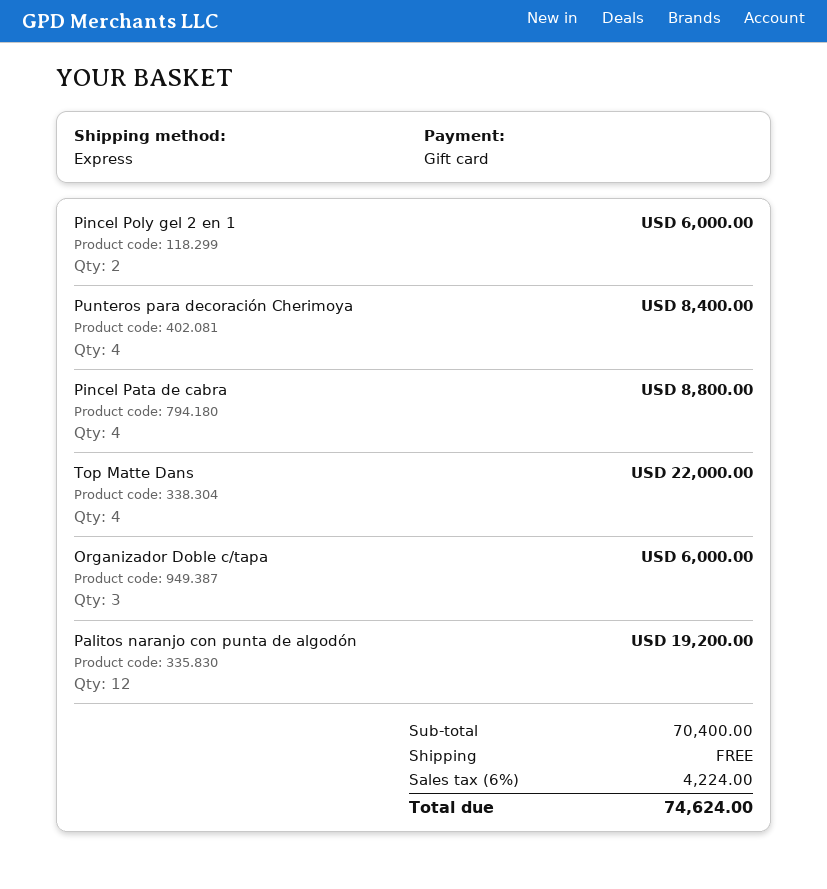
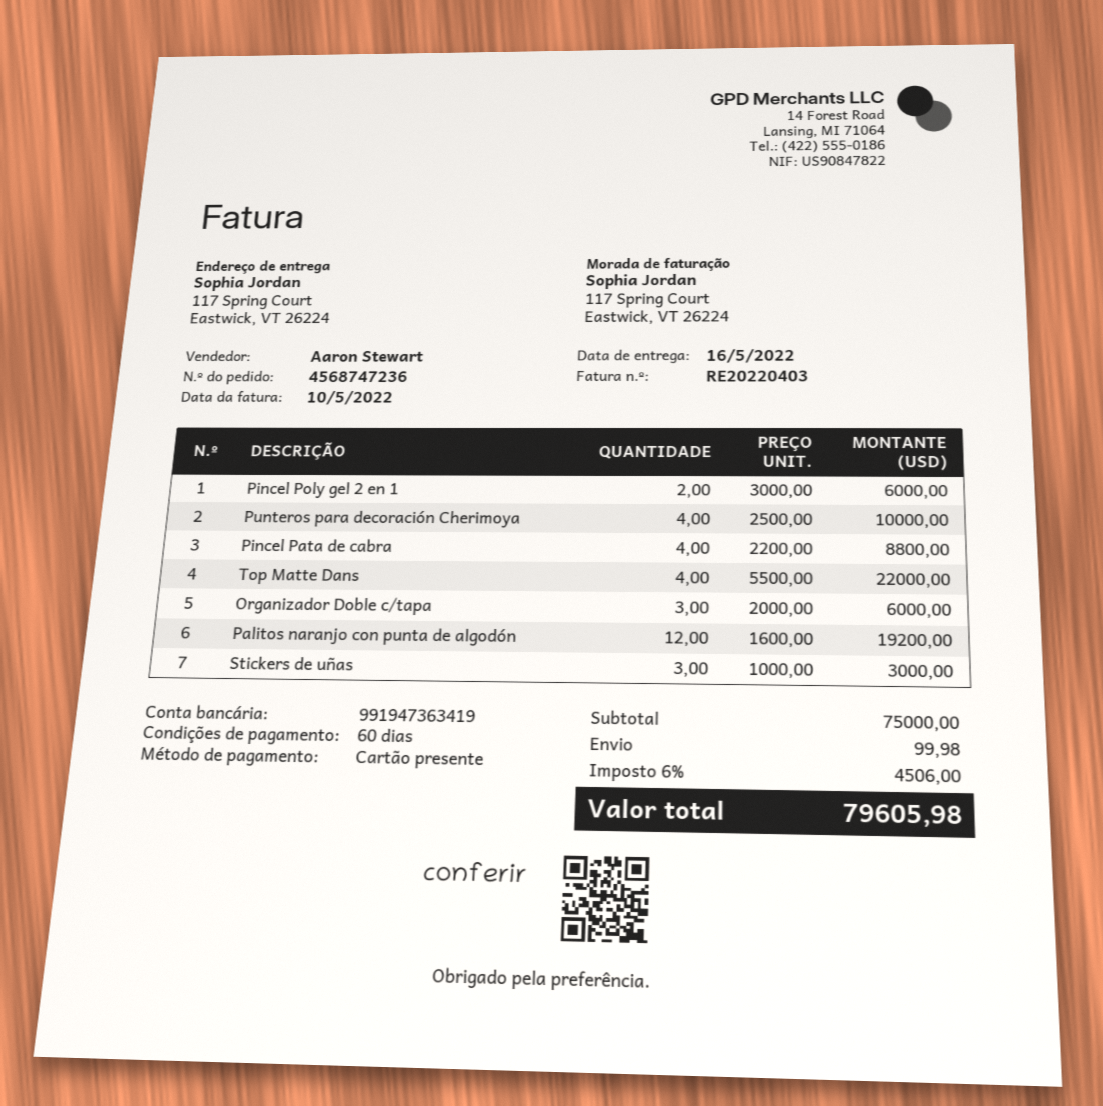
Punteros para decoración Cherimoya: 4 for 8400.00 -> 4 for 10000.00
Stickers de uñas: none -> 3 for 3000.00
subtotal: 70400.00 -> 75000.00
shipping: 0.00 -> 99.98
tax: 6% = 4224.00 -> 6% = 4506.00
total: 74624.00 -> 79605.98

